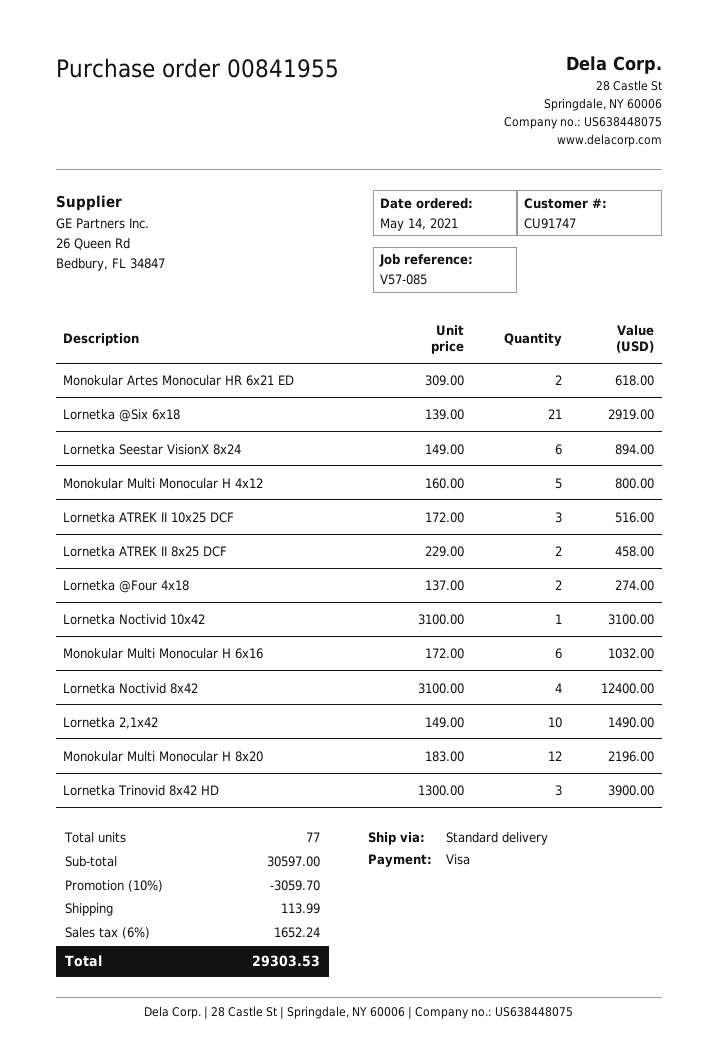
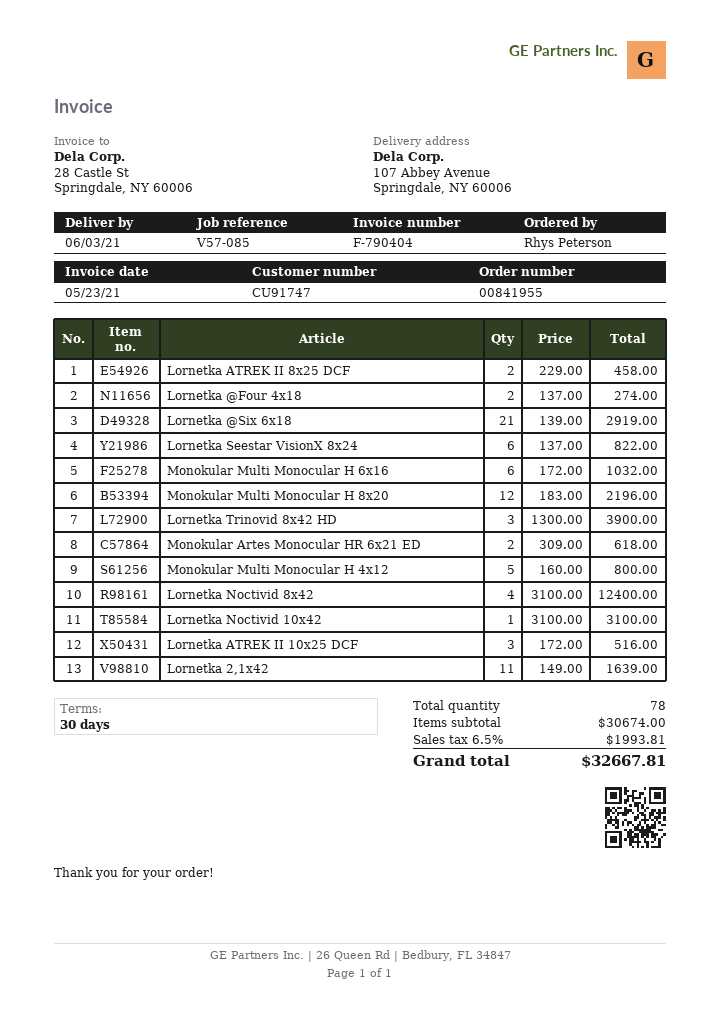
Lornetka Seestar VisionX 8x24: 6 x 149.00 = 894.00 -> 6 x 137.00 = 822.00
Lornetka 2,1x42: 10 x 149.00 = 1490.00 -> 11 x 149.00 = 1639.00
total quantity: 77 -> 78
subtotal: 30597.00 -> 30674.00
discount: 10% = 3059.70 -> none
shipping: 113.99 -> none
tax: 6% = 1652.24 -> 6.5% = 1993.81
total: 29303.53 -> 32667.81

